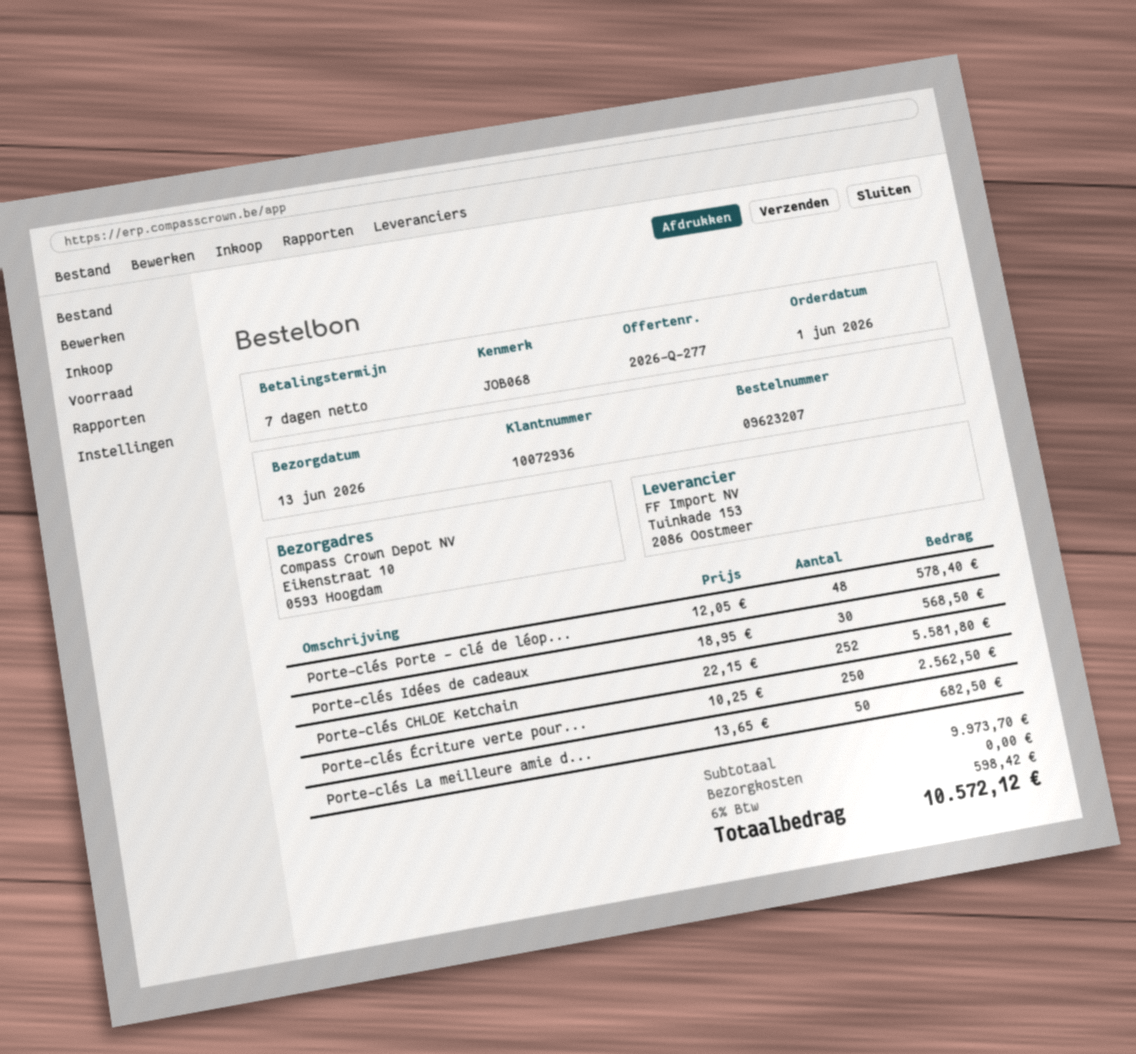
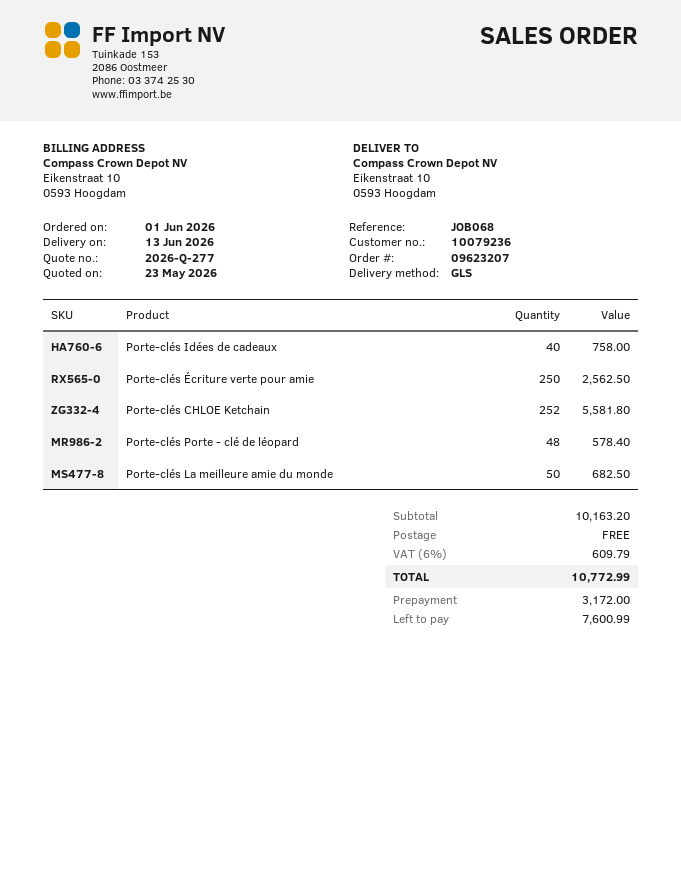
customer number: 10072936 -> 10079236
Porte-clés Idées de cadeaux: 30 for 568.50 -> 40 for 758.00
subtotal: 9973.70 -> 10163.20
tax: 6% = 598.42 -> 6% = 609.79
total: 10572.12 -> 10772.99

